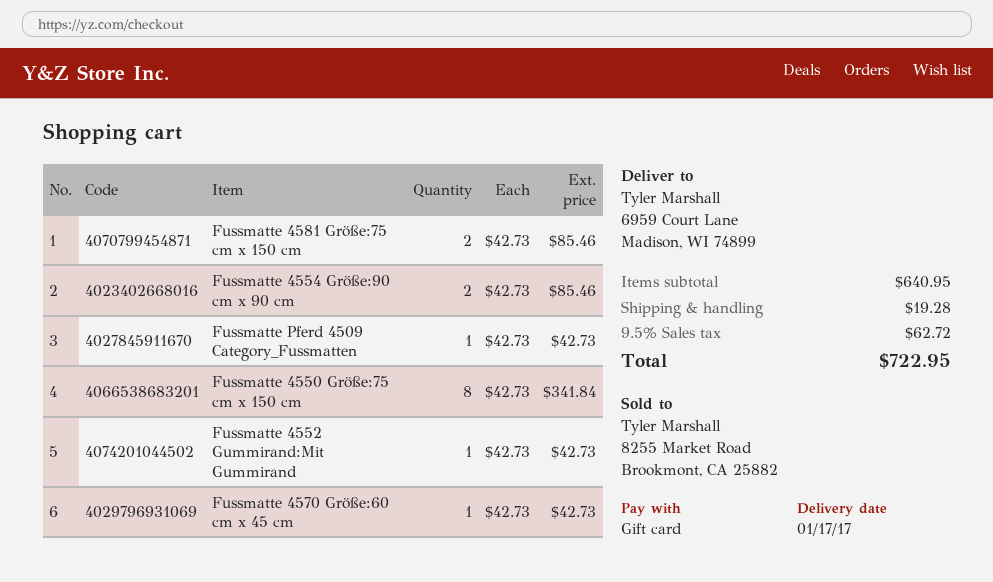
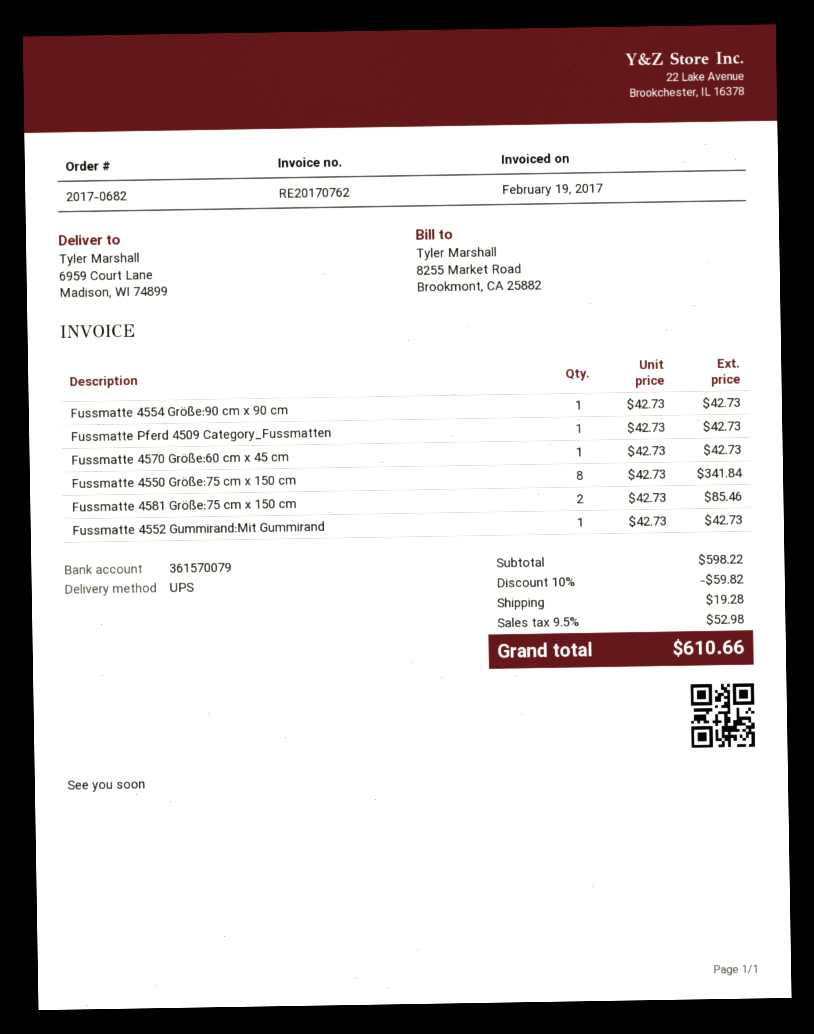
Fussmatte 4554 Größe:90 cm x 90 cm: 2 x 42.73 = 85.46 -> 1 x 42.73 = 42.73
subtotal: 640.95 -> 598.22
discount: none -> 10% = 59.82
tax: 9.5% = 62.72 -> 9.5% = 52.98
total: 722.95 -> 610.66

